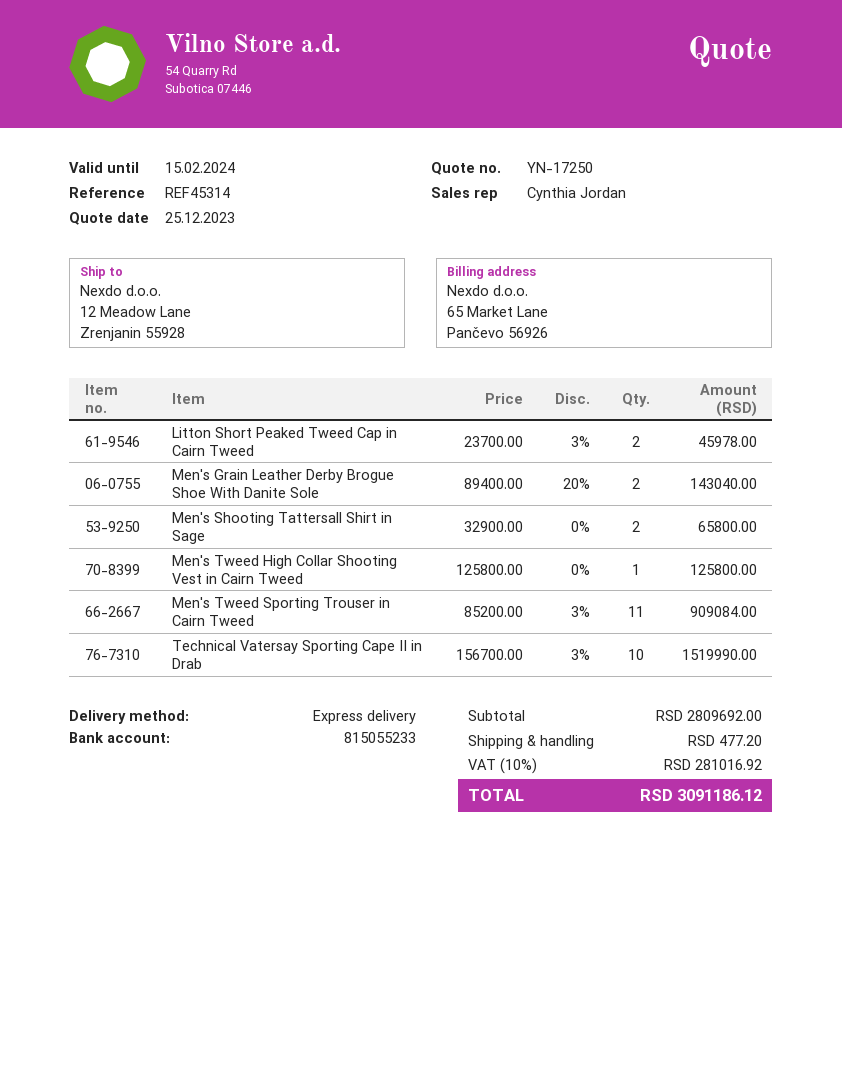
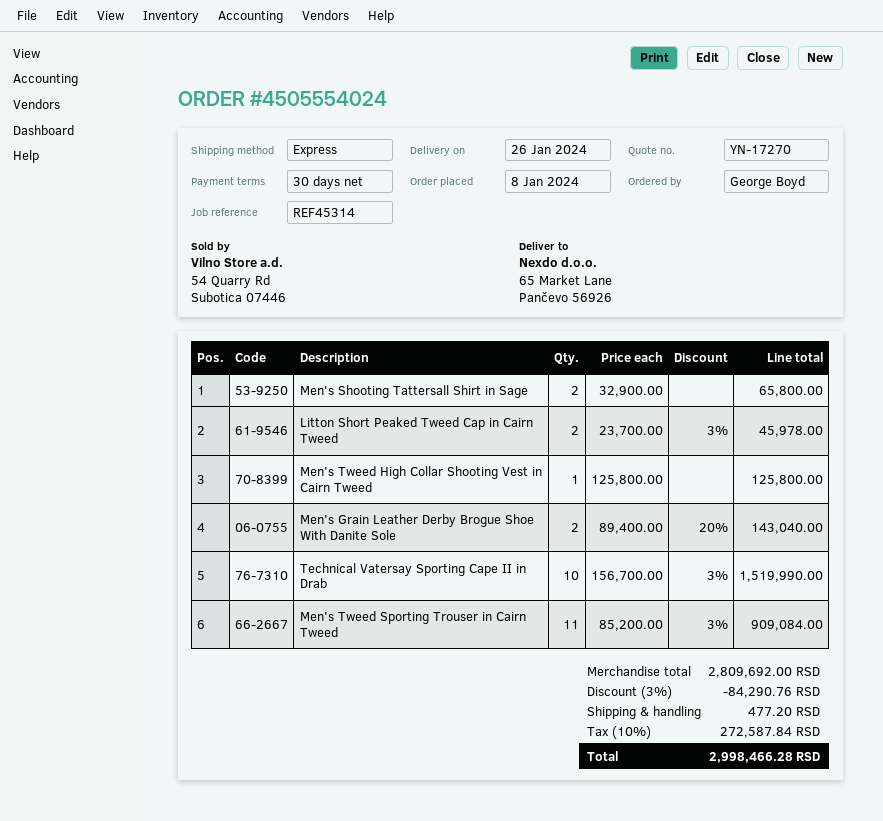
quote number: YN-17250 -> YN-17270
ship to: 12 Meadow Lane, Zrenjanin 55928 -> 65 Market Lane, Pančevo 56926
discount: none -> 3% = 84290.76
tax: 10% = 281016.92 -> 10% = 272587.84
total: 3091186.12 -> 2998466.28

